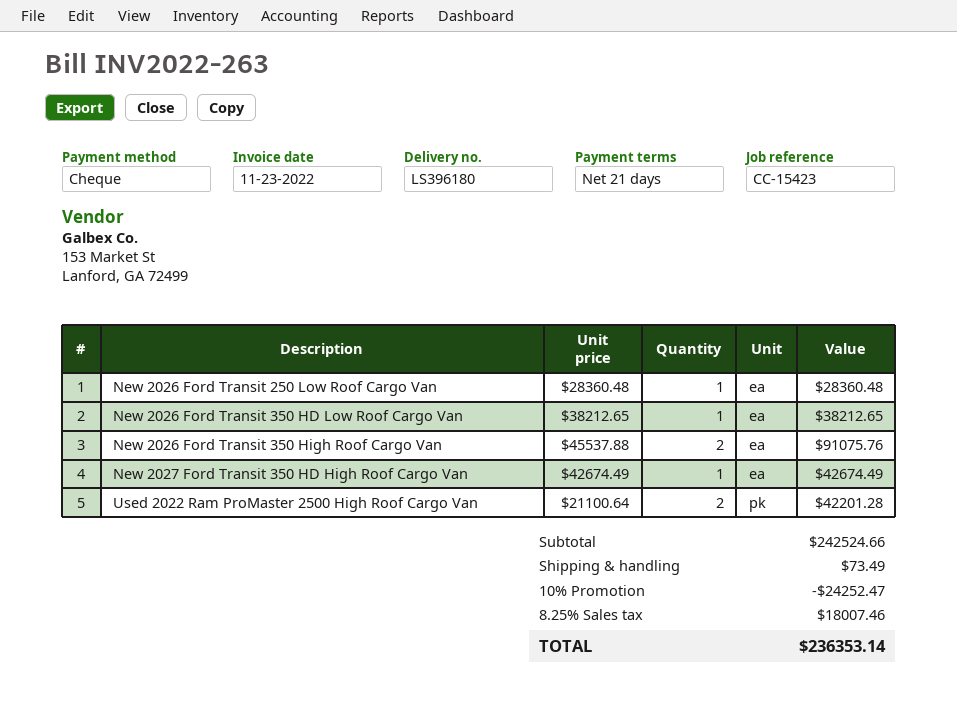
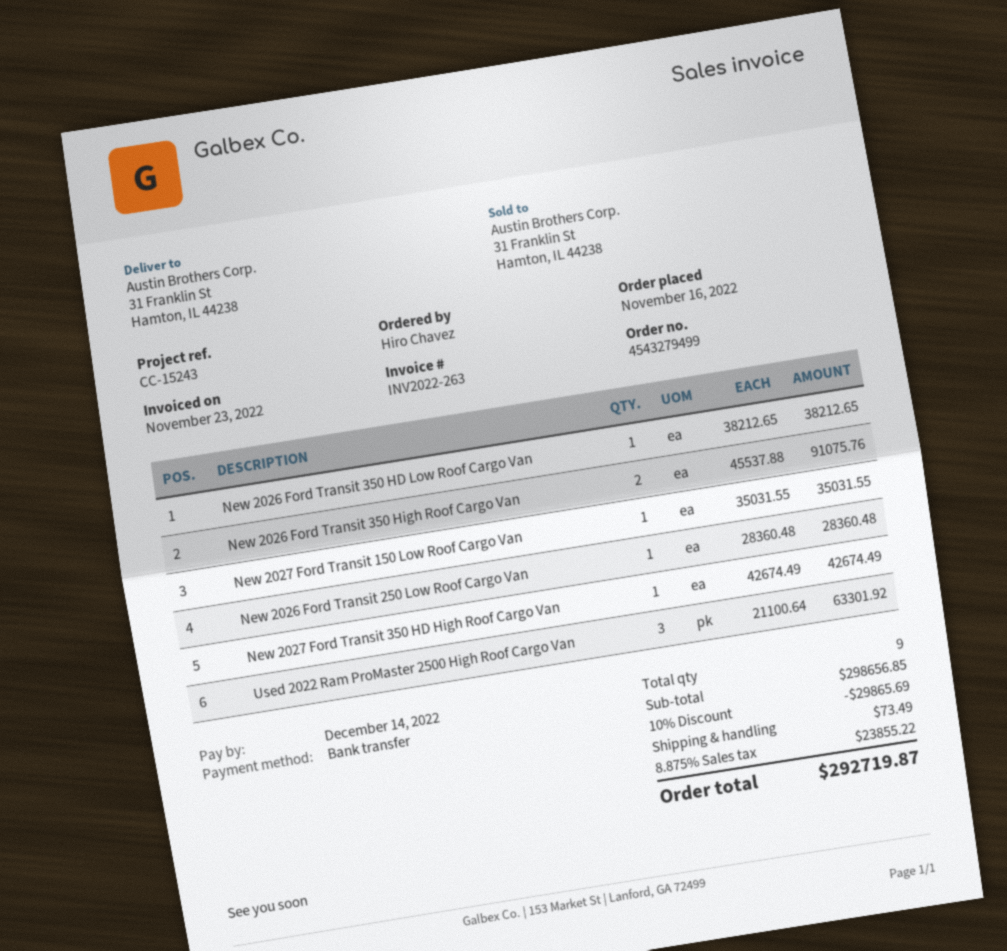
reference: CC-15423 -> CC-15243
payment method: cheque -> bank transfer
Used 2022 Ram ProMaster 2500 High Roof Cargo Van: 2 x 21100.64 = 42201.28 -> 3 x 21100.64 = 63301.92
New 2027 Ford Transit 150 Low Roof Cargo Van: none -> 1 x 35031.55 = 35031.55
subtotal: 242524.66 -> 298656.85
discount: 10% = 24252.47 -> 10% = 29865.69
tax: 8.25% = 18007.46 -> 8.875% = 23855.22
total: 236353.14 -> 292719.87

